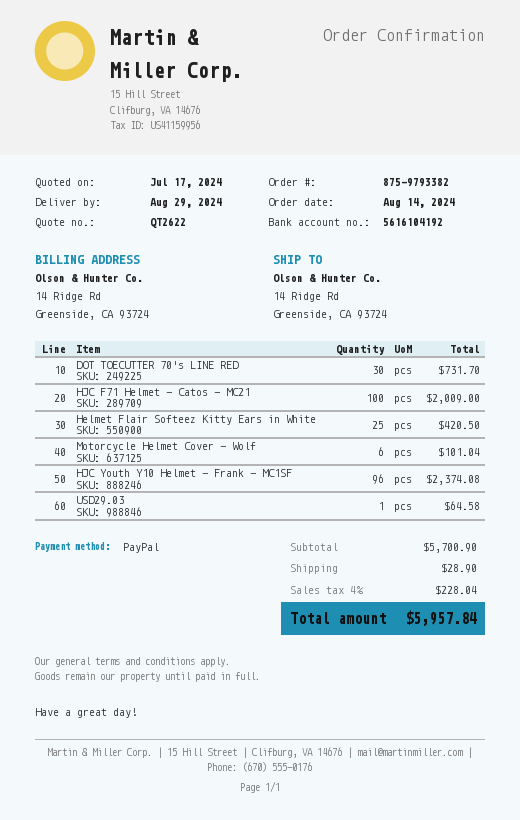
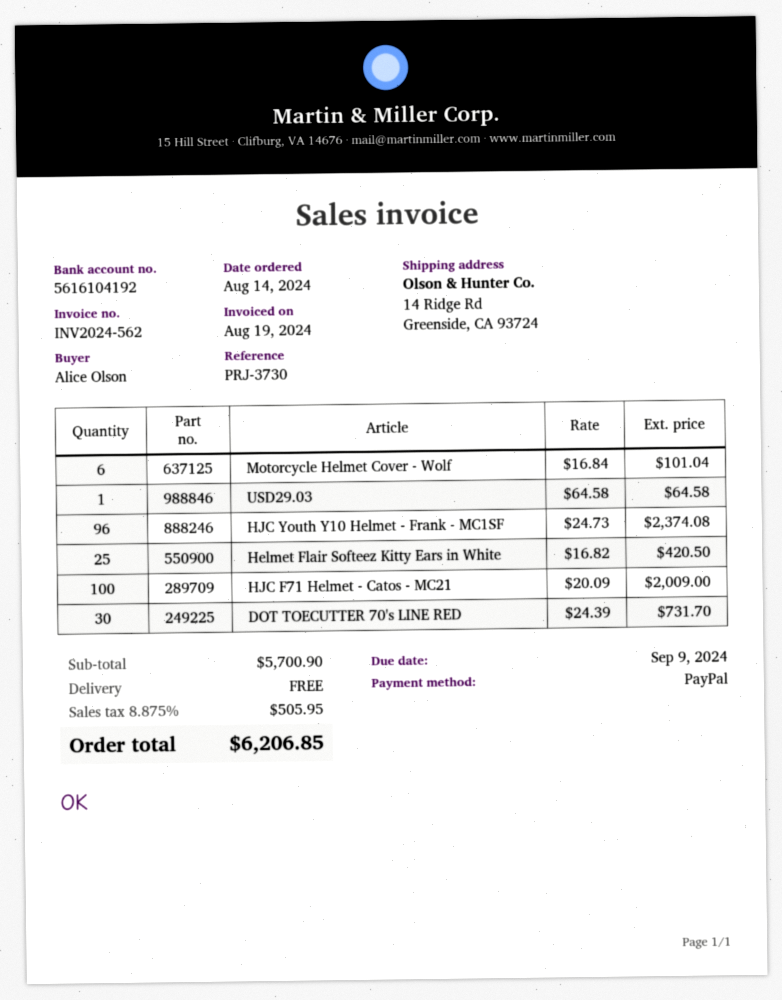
shipping: 28.90 -> 0.00
tax: 4% = 228.04 -> 8.875% = 505.95
total: 5957.84 -> 6206.85

